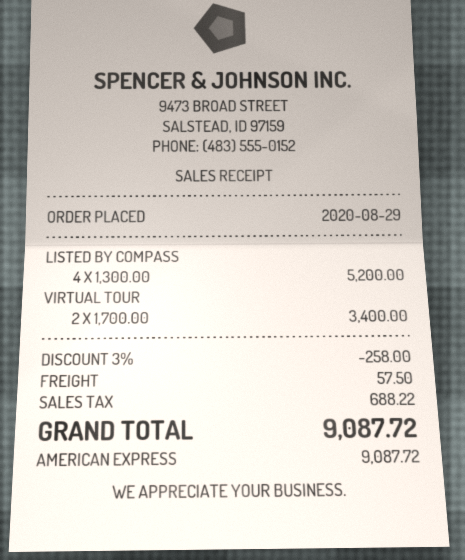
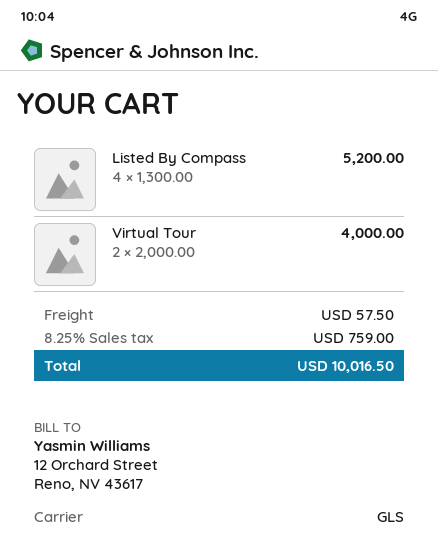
VIRTUAL TOUR: 2 x 1700.00 = 3400.00 -> 2 x 2000.00 = 4000.00
discount: 3% = 258.00 -> none
tax: 688.22 -> 759.00
total: 9087.72 -> 10016.50

